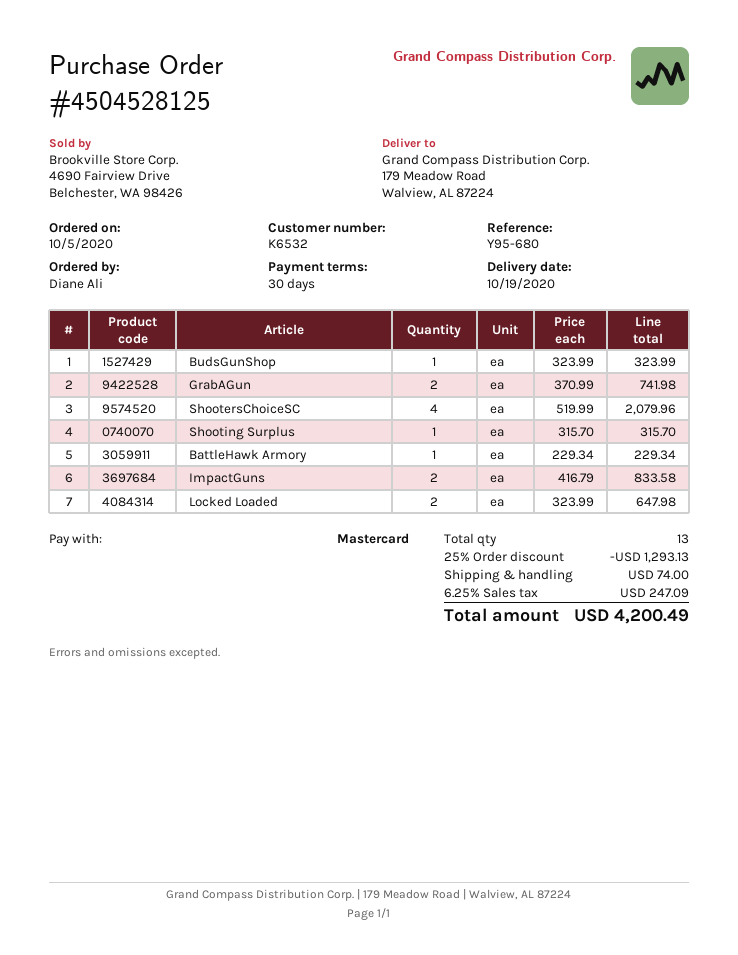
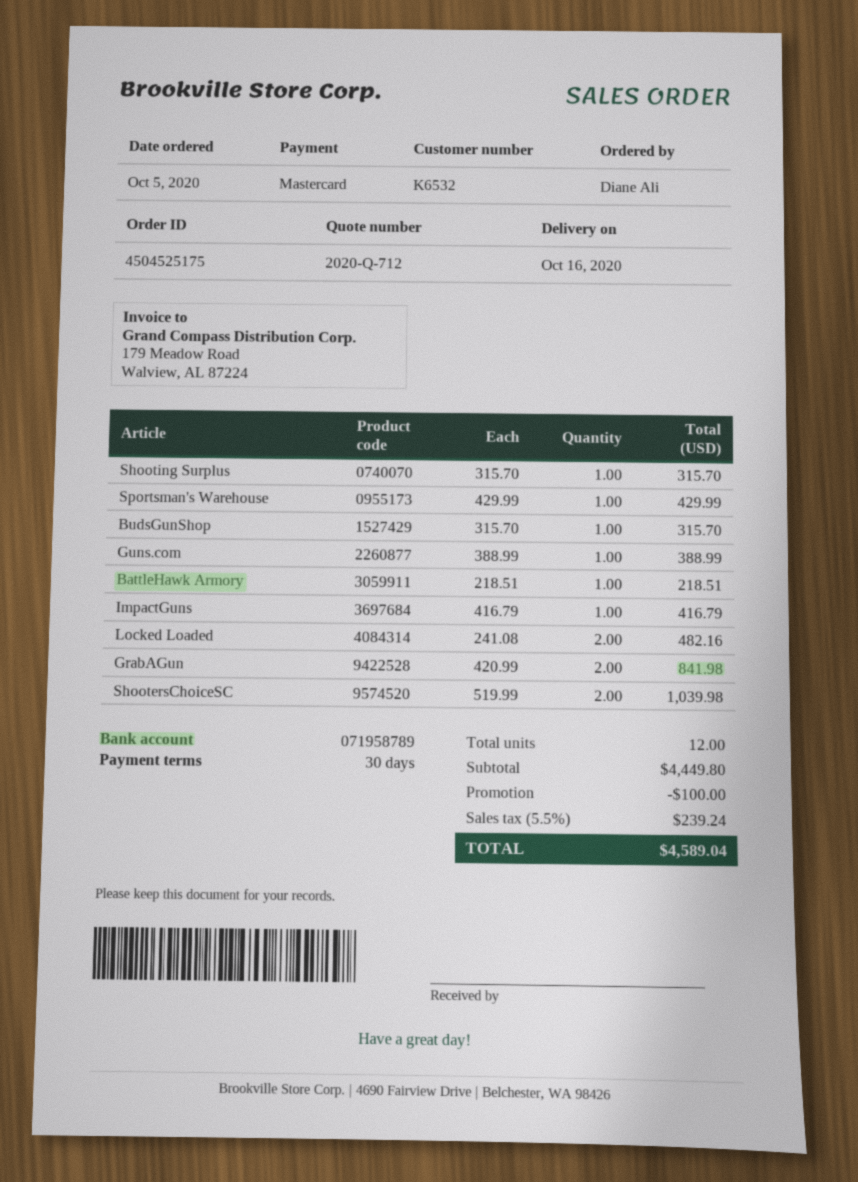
order number: 4504528125 -> 4504525175
delivery date: 2020-10-19 -> 2020-10-16
BudsGunShop: 1 x 323.99 = 323.99 -> 1 x 315.70 = 315.70
GrabAGun: 2 x 370.99 = 741.98 -> 2 x 420.99 = 841.98
ShootersChoiceSC: 4 x 519.99 = 2079.96 -> 2 x 519.99 = 1039.98
BattleHawk Armory: 1 x 229.34 = 229.34 -> 1 x 218.51 = 218.51
ImpactGuns: 2 x 416.79 = 833.58 -> 1 x 416.79 = 416.79
Locked Loaded: 2 x 323.99 = 647.98 -> 2 x 241.08 = 482.16
Sportsman's Warehouse: none -> 1 x 429.99 = 429.99
Guns.com: none -> 1 x 388.99 = 388.99
total quantity: 13 -> 12
discount: 1293.13 -> 100.00
shipping: 74.00 -> none
tax: 6.25% = 247.09 -> 5.5% = 239.24
total: 4200.49 -> 4589.04

